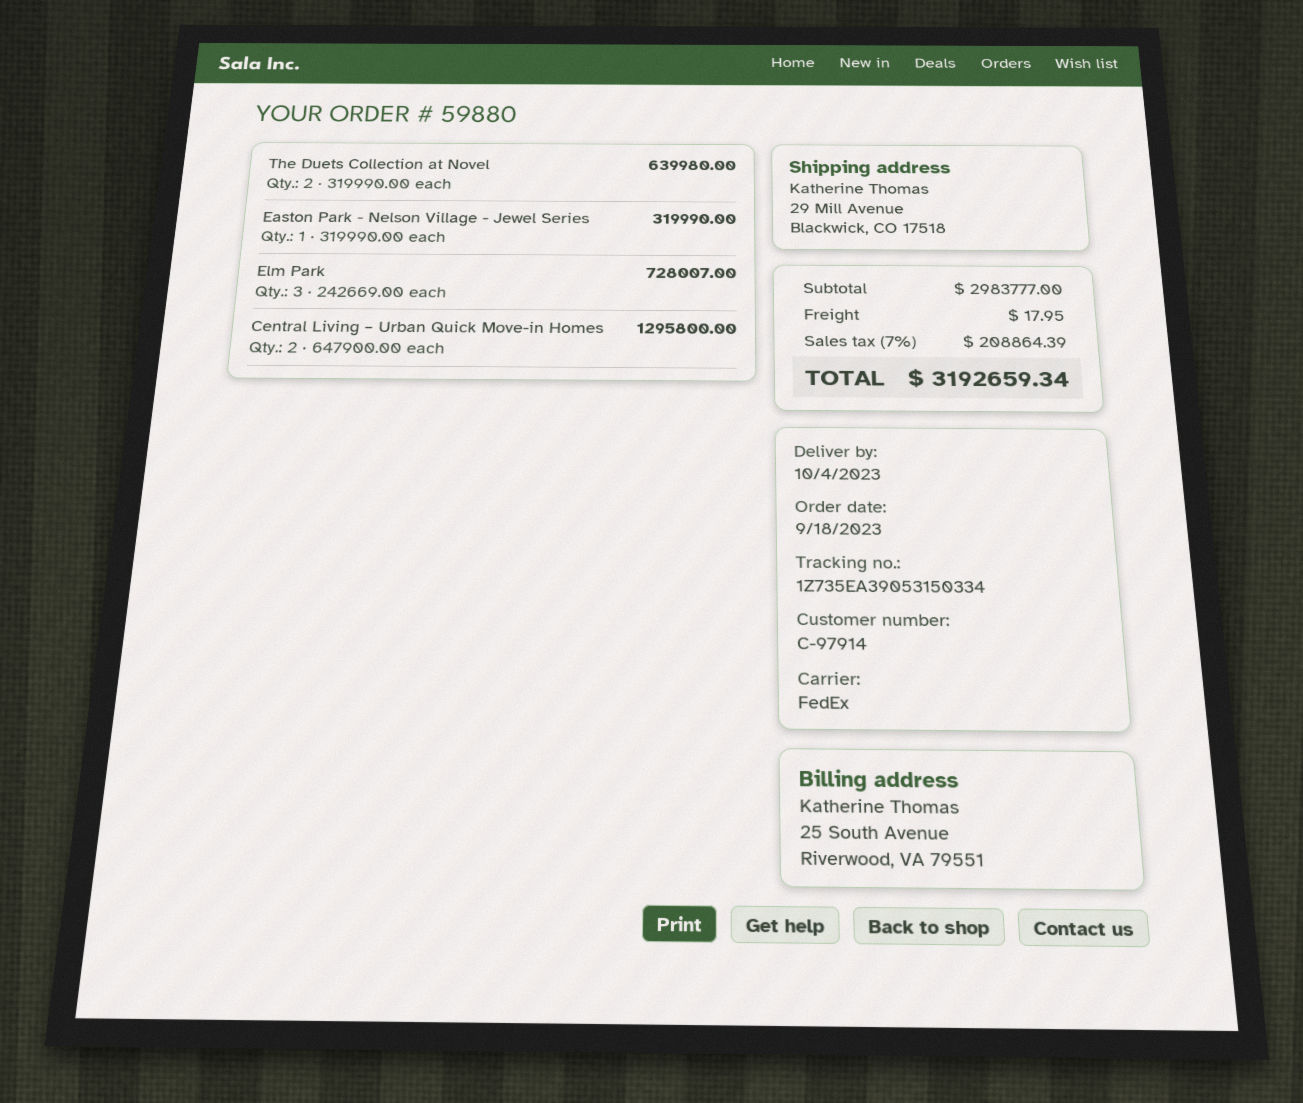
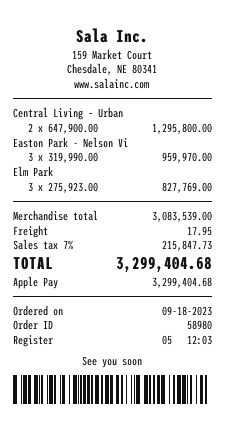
order number: 59880 -> 58980
The Duets Collection at Novel: 2 x 319990.00 = 639980.00 -> none
Easton Park - Nelson Village - Jewel Series: 1 x 319990.00 = 319990.00 -> 3 x 319990.00 = 959970.00
Elm Park: 3 x 242669.00 = 728007.00 -> 3 x 275923.00 = 827769.00
subtotal: 2983777.00 -> 3083539.00
tax: 7% = 208864.39 -> 7% = 215847.73
total: 3192659.34 -> 3299404.68

